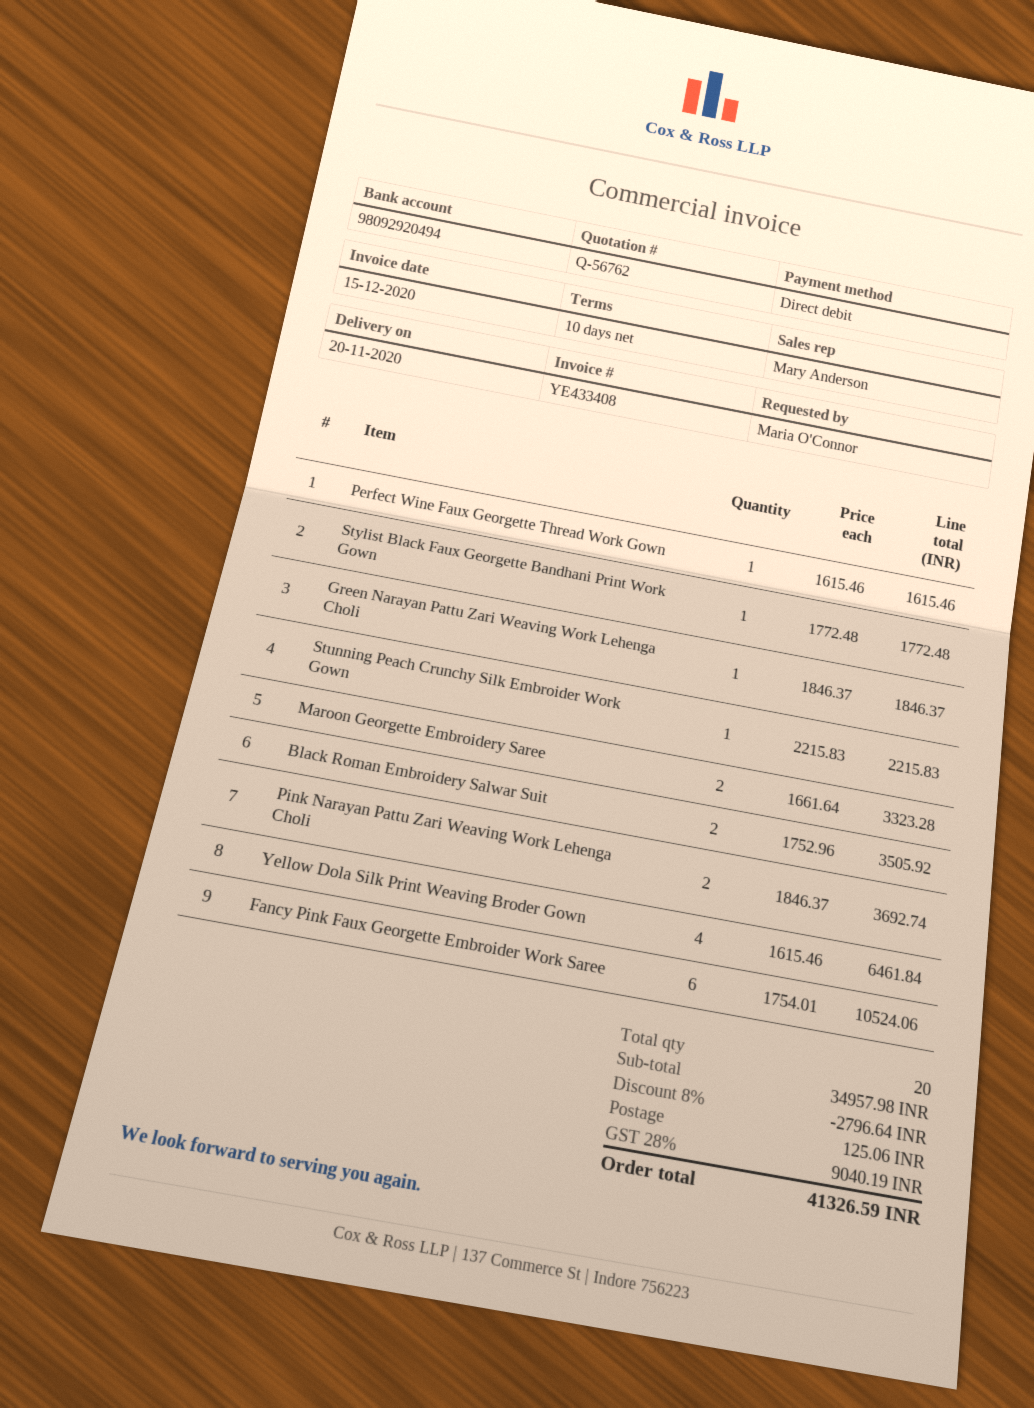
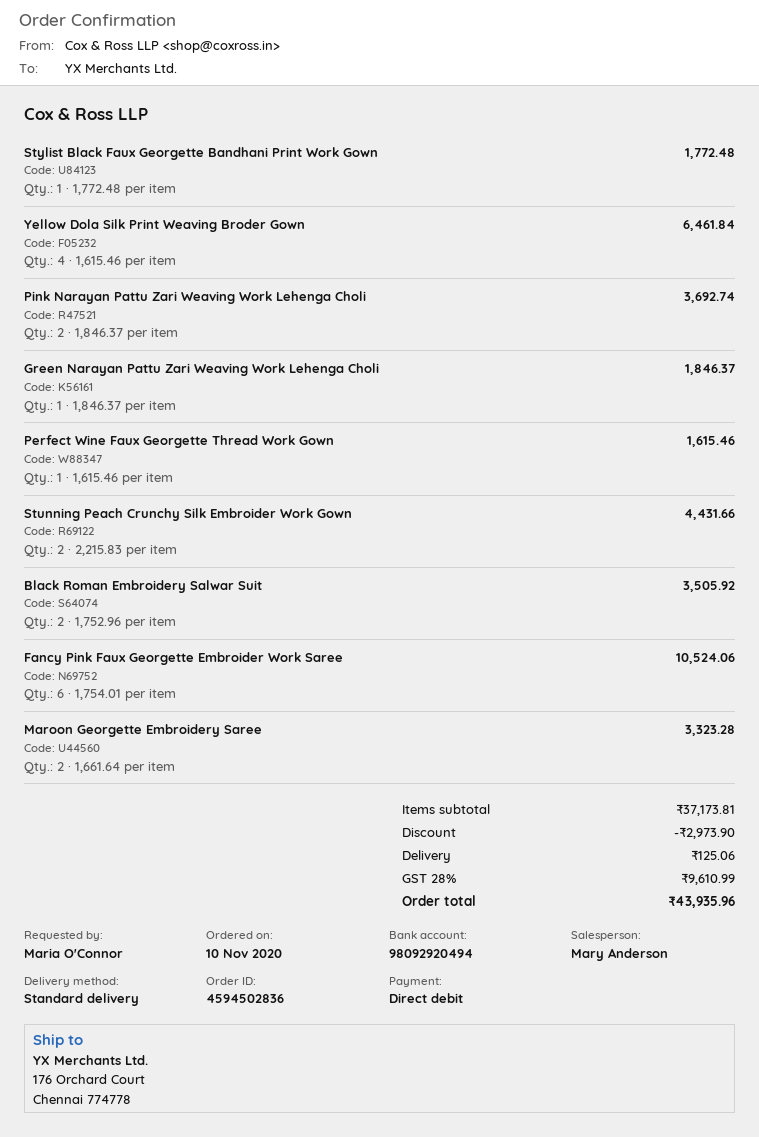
Stunning Peach Crunchy Silk Embroider Work Gown: 1 x 2215.83 = 2215.83 -> 2 x 2215.83 = 4431.66
subtotal: 34957.98 -> 37173.81
discount: 2796.64 -> 2973.90
tax: 28% = 9040.19 -> 28% = 9610.99
total: 41326.59 -> 43935.96

